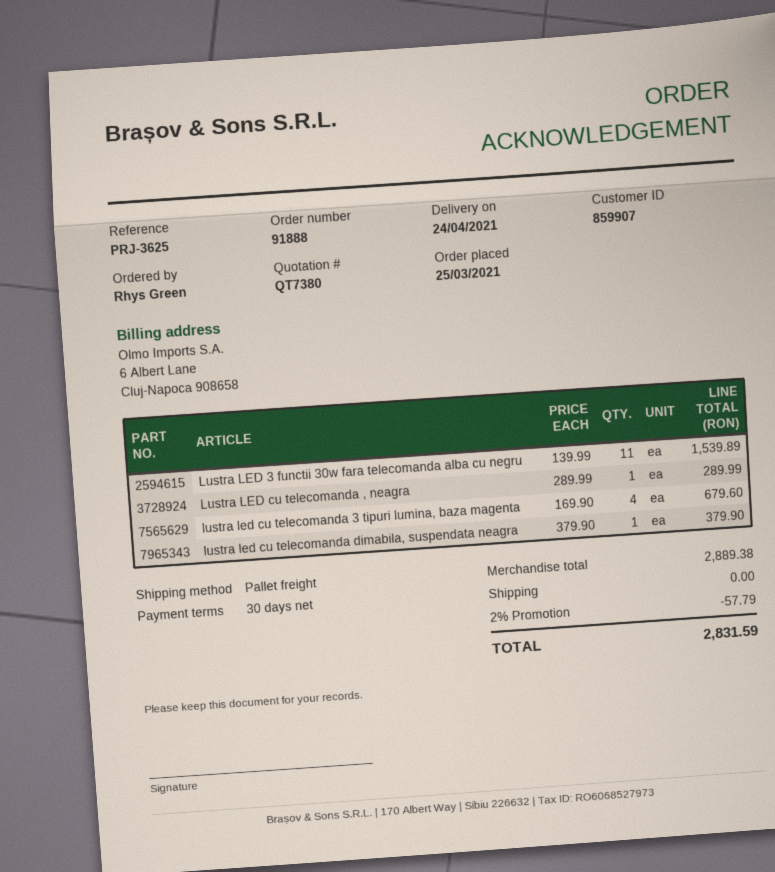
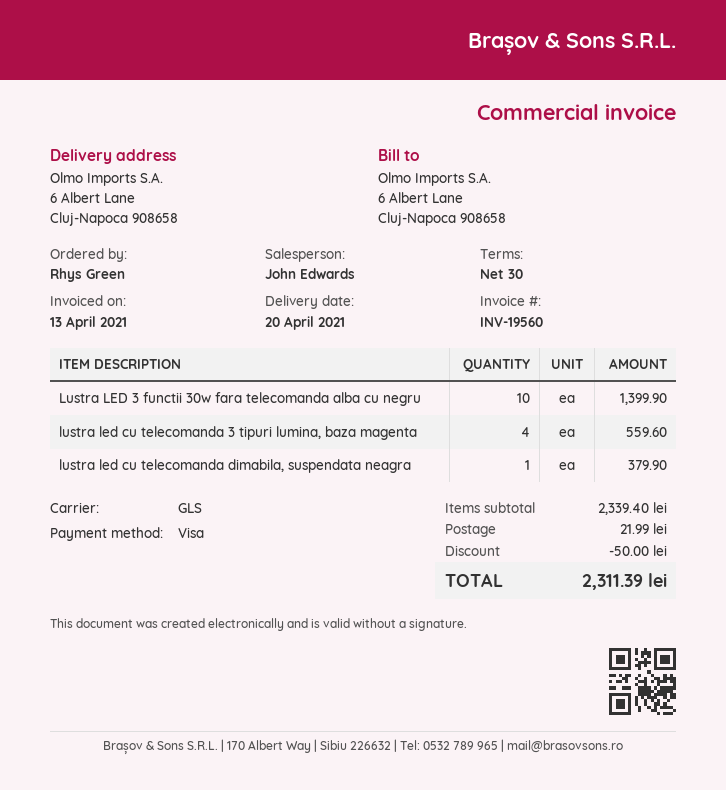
delivery date: 2021-04-24 -> 2021-04-20
shipping method: pallet freight -> GLS
Lustra LED 3 functii 30w fara telecomanda alba cu negru: 11 for 1539.89 -> 10 for 1399.90
Lustra LED cu telecomanda , neagra: 1 for 289.99 -> none
lustra led cu telecomanda 3 tipuri lumina, baza magenta: 4 for 679.60 -> 4 for 559.60
subtotal: 2889.38 -> 2339.40
discount: 57.79 -> 50.00
shipping: 0.00 -> 21.99
total: 2831.59 -> 2311.39

